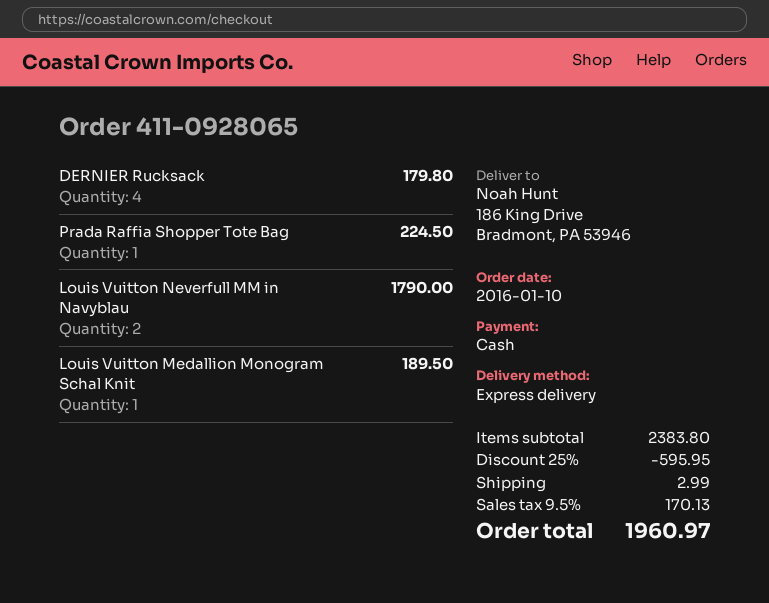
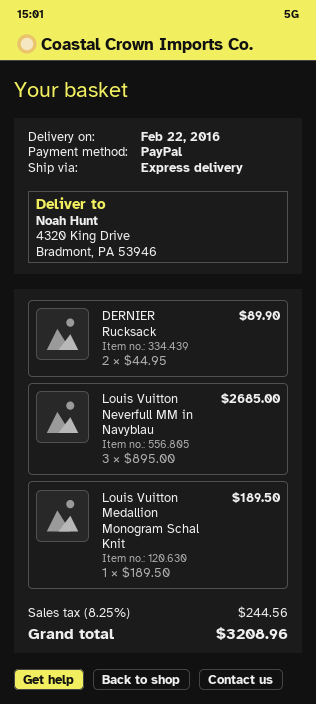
payment method: cash -> PayPal
ship to: 186 King Drive, Bradmont, PA 53946 -> 4320 King Drive, Bradmont, PA 53946
DERNIER Rucksack: 4 for 179.80 -> 2 for 89.90
Prada Raffia Shopper Tote Bag: 1 for 224.50 -> none
Louis Vuitton Neverfull MM in Navyblau: 2 for 1790.00 -> 3 for 2685.00
discount: 25% = 595.95 -> none
shipping: 2.99 -> none
tax: 9.5% = 170.13 -> 8.25% = 244.56
total: 1960.97 -> 3208.96

